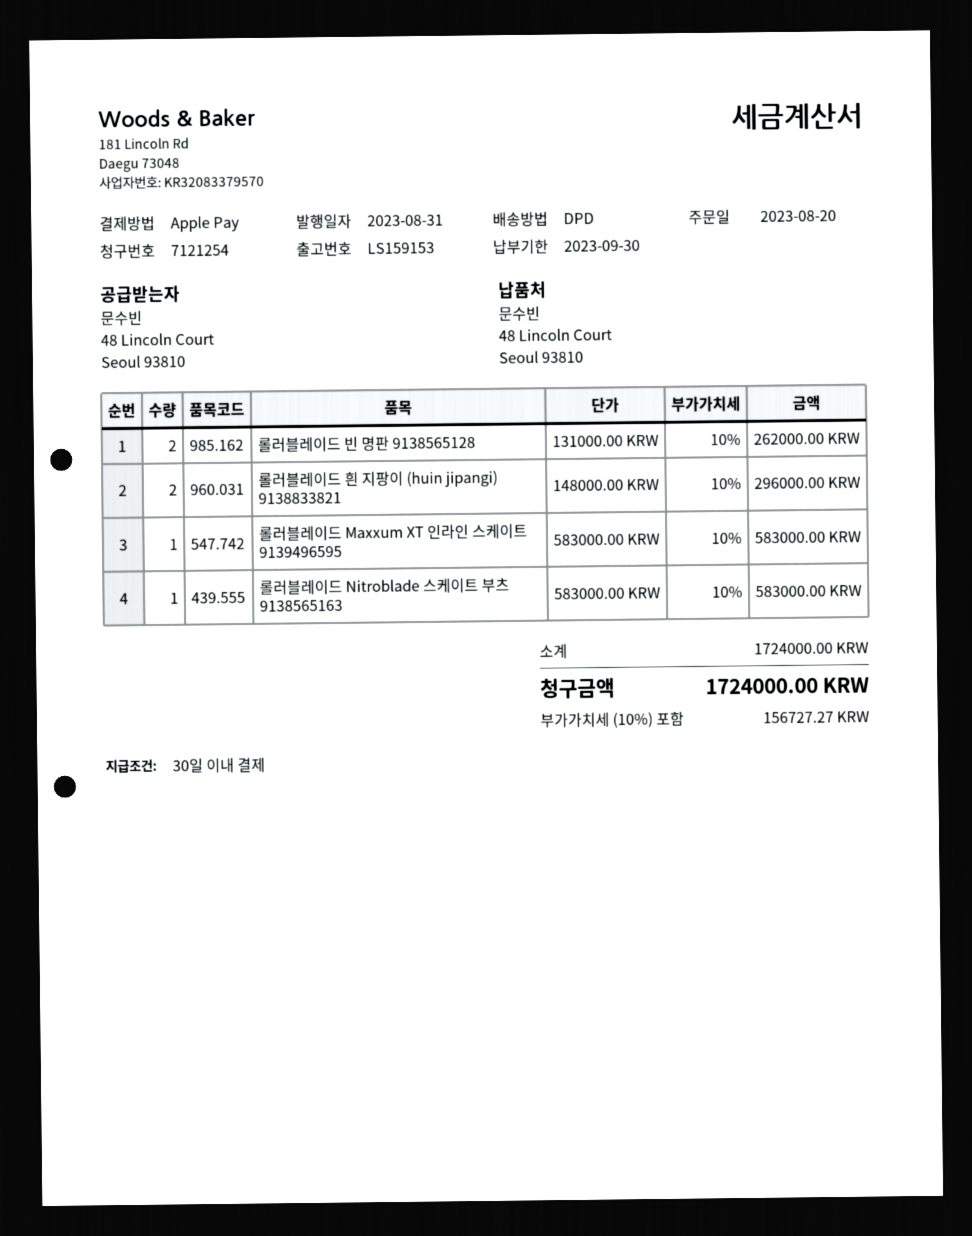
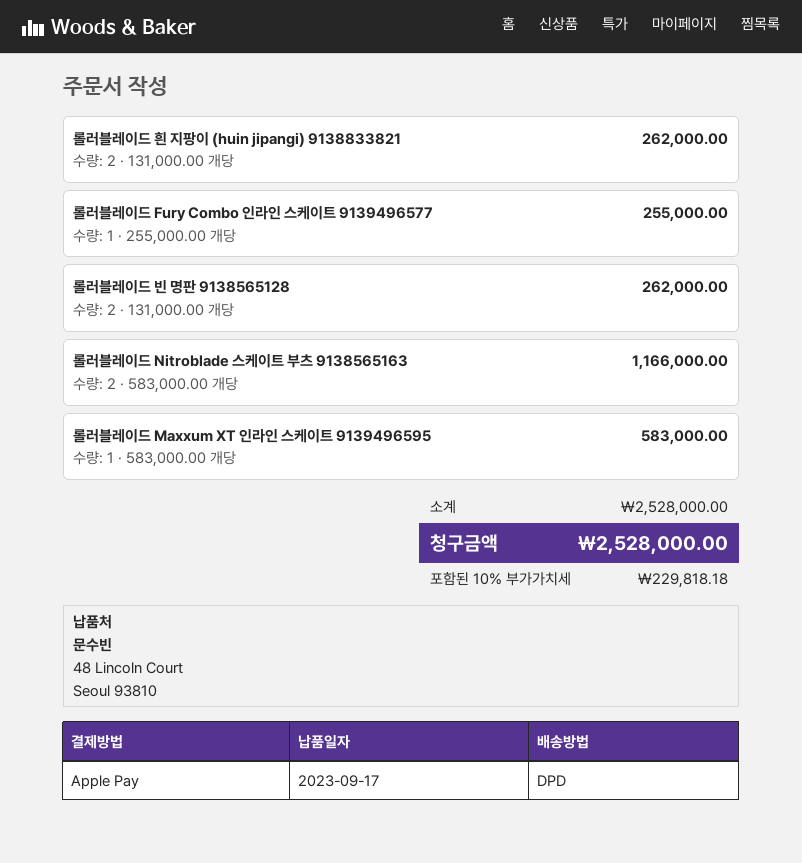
롤러블레이드 흰 지팡이 (huin jipangi) 9138833821: 2 x 148000.00 = 296000.00 -> 2 x 131000.00 = 262000.00
롤러블레이드 Nitroblade 스케이트 부츠 9138565163: 1 x 583000.00 = 583000.00 -> 2 x 583000.00 = 1166000.00
롤러블레이드 Fury Combo 인라인 스케이트 9139496577: none -> 1 x 255000.00 = 255000.00
subtotal: 1724000.00 -> 2528000.00
tax: 10% = 156727.27 -> 10% = 229818.18
total: 1724000.00 -> 2528000.00

